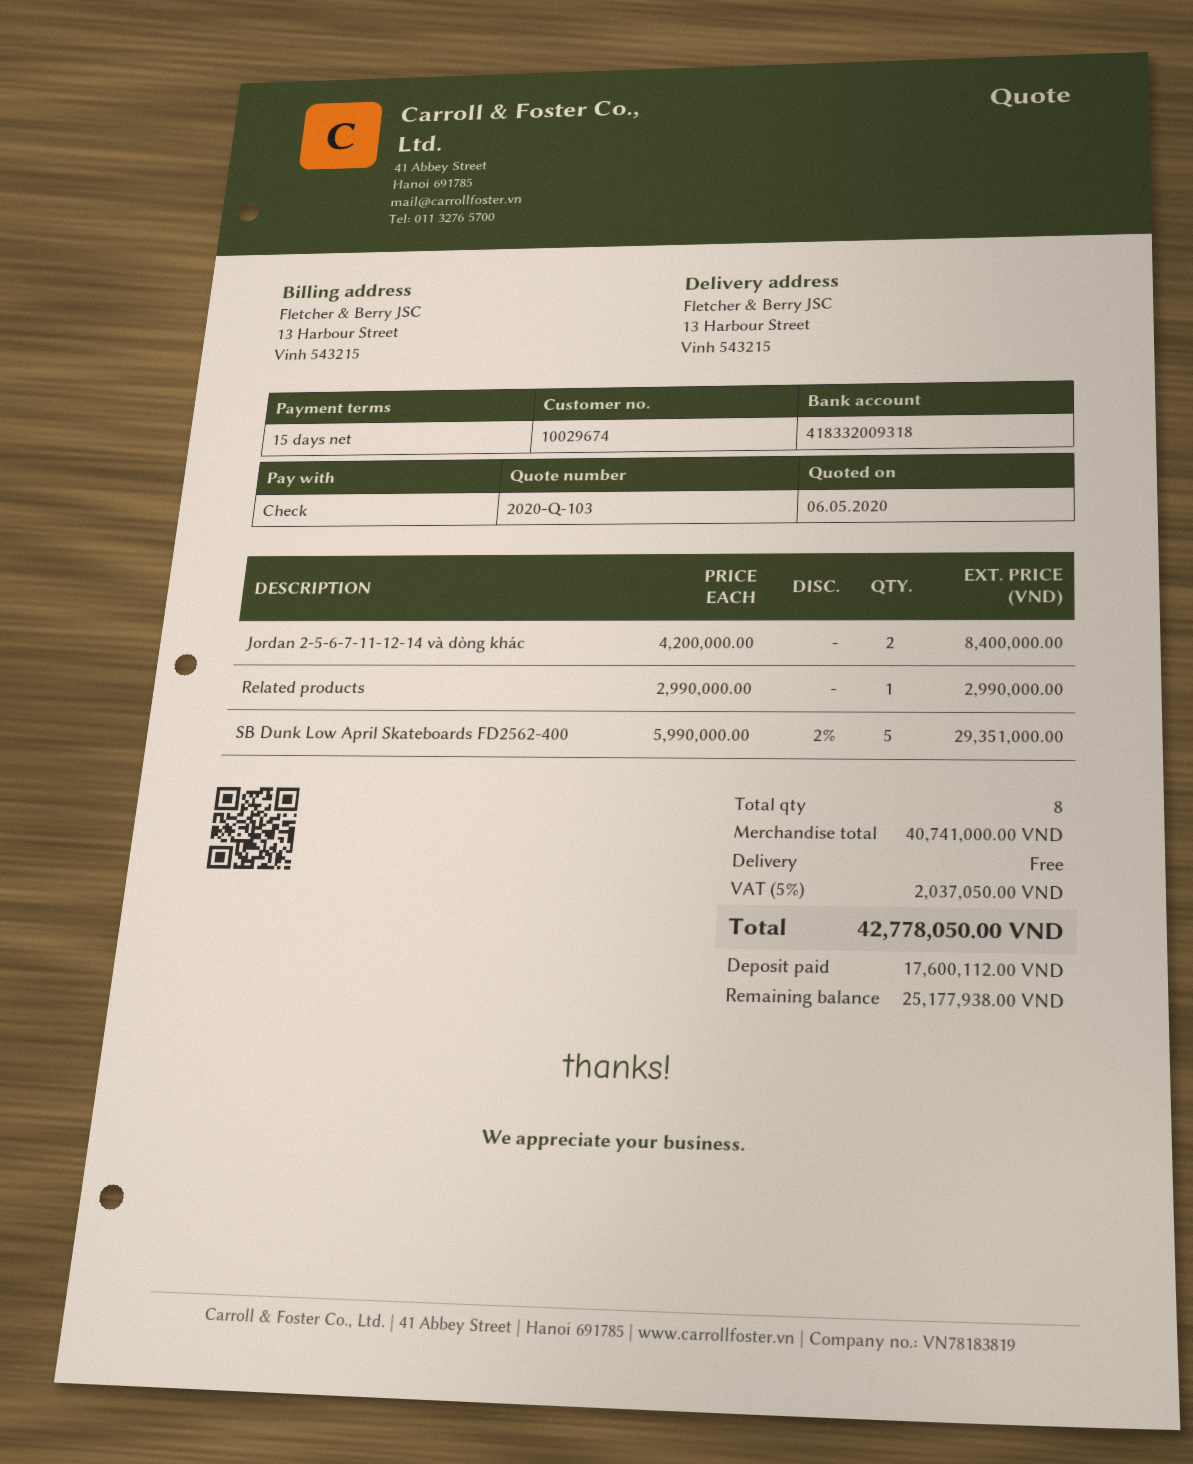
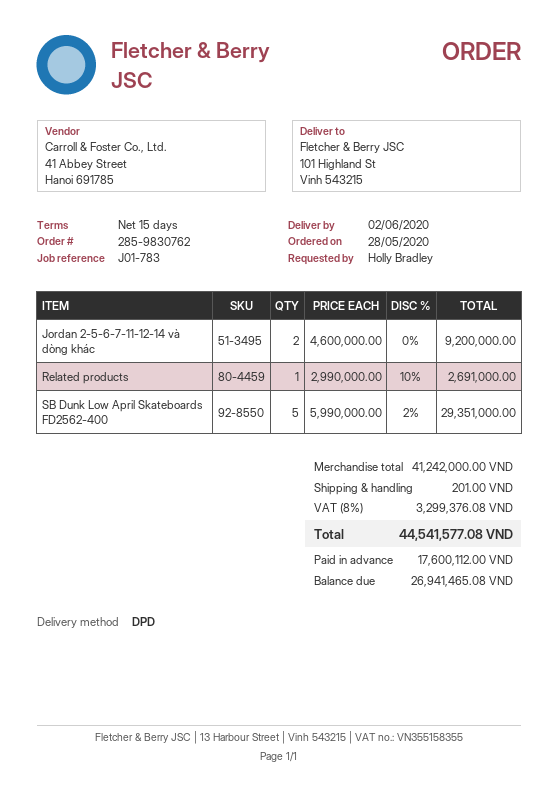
ship to: 13 Harbour Street, Vinh 543215 -> 101 Highland St, Vinh 543215
Jordan 2-5-6-7-11-12-14 và dòng khác: 2 x 4200000.00 = 8400000.00 -> 2 x 4600000.00 = 9200000.00
Related products: 1 x 2990000.00 = 2990000.00 -> 1 x 2990000.00 - 10% = 2691000.00
subtotal: 40741000.00 -> 41242000.00
shipping: 0.00 -> 201.00
tax: 5% = 2037050.00 -> 8% = 3299376.08
total: 42778050.00 -> 44541577.08
balance: 25177938.00 -> 26941465.08

